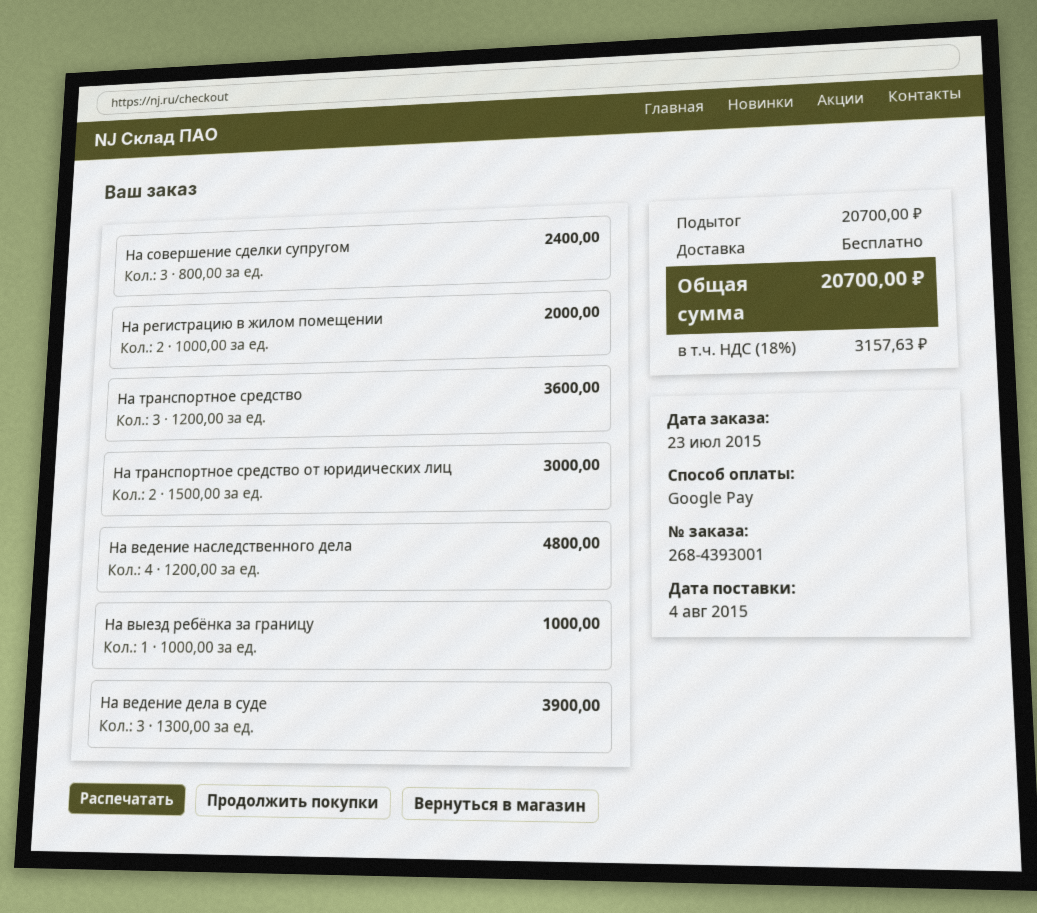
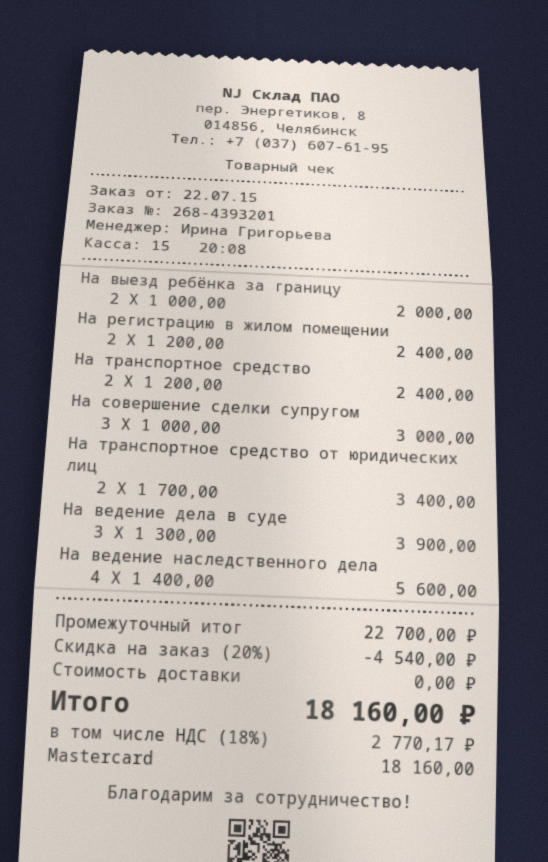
order number: 268-4393001 -> 268-4393201
order date: 2015-07-23 -> 2015-07-22
payment method: Google Pay -> Mastercard
На совершение сделки супругом: 3 x 800.00 = 2400.00 -> 3 x 1000.00 = 3000.00
На регистрацию в жилом помещении: 2 x 1000.00 = 2000.00 -> 2 x 1200.00 = 2400.00
На транспортное средство: 3 x 1200.00 = 3600.00 -> 2 x 1200.00 = 2400.00
На транспортное средство от юридических лиц: 2 x 1500.00 = 3000.00 -> 2 x 1700.00 = 3400.00
На ведение наследственного дела: 4 x 1200.00 = 4800.00 -> 4 x 1400.00 = 5600.00
На выезд ребёнка за границу: 1 x 1000.00 = 1000.00 -> 2 x 1000.00 = 2000.00
subtotal: 20700.00 -> 22700.00
discount: none -> 20% = 4540.00
tax: 18% = 3157.63 -> 18% = 2770.17
total: 20700.00 -> 18160.00

